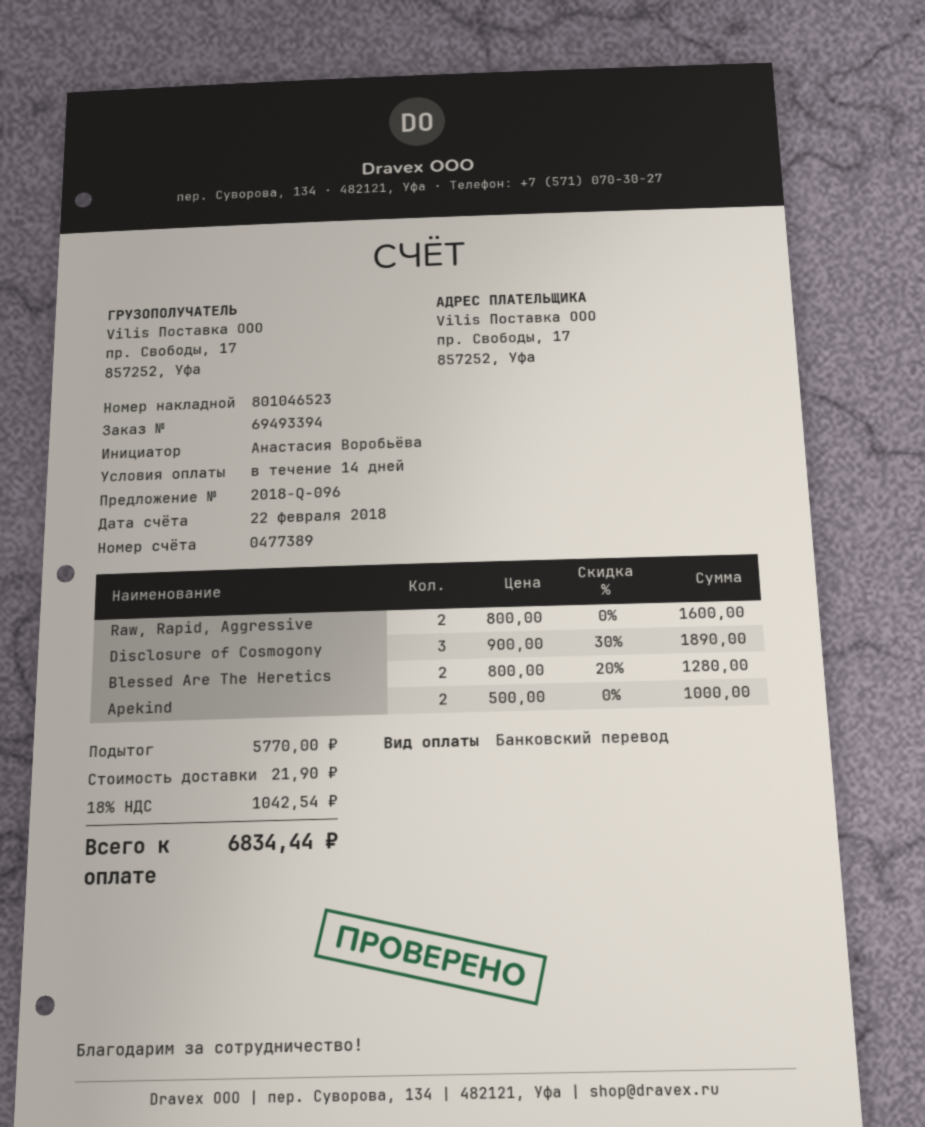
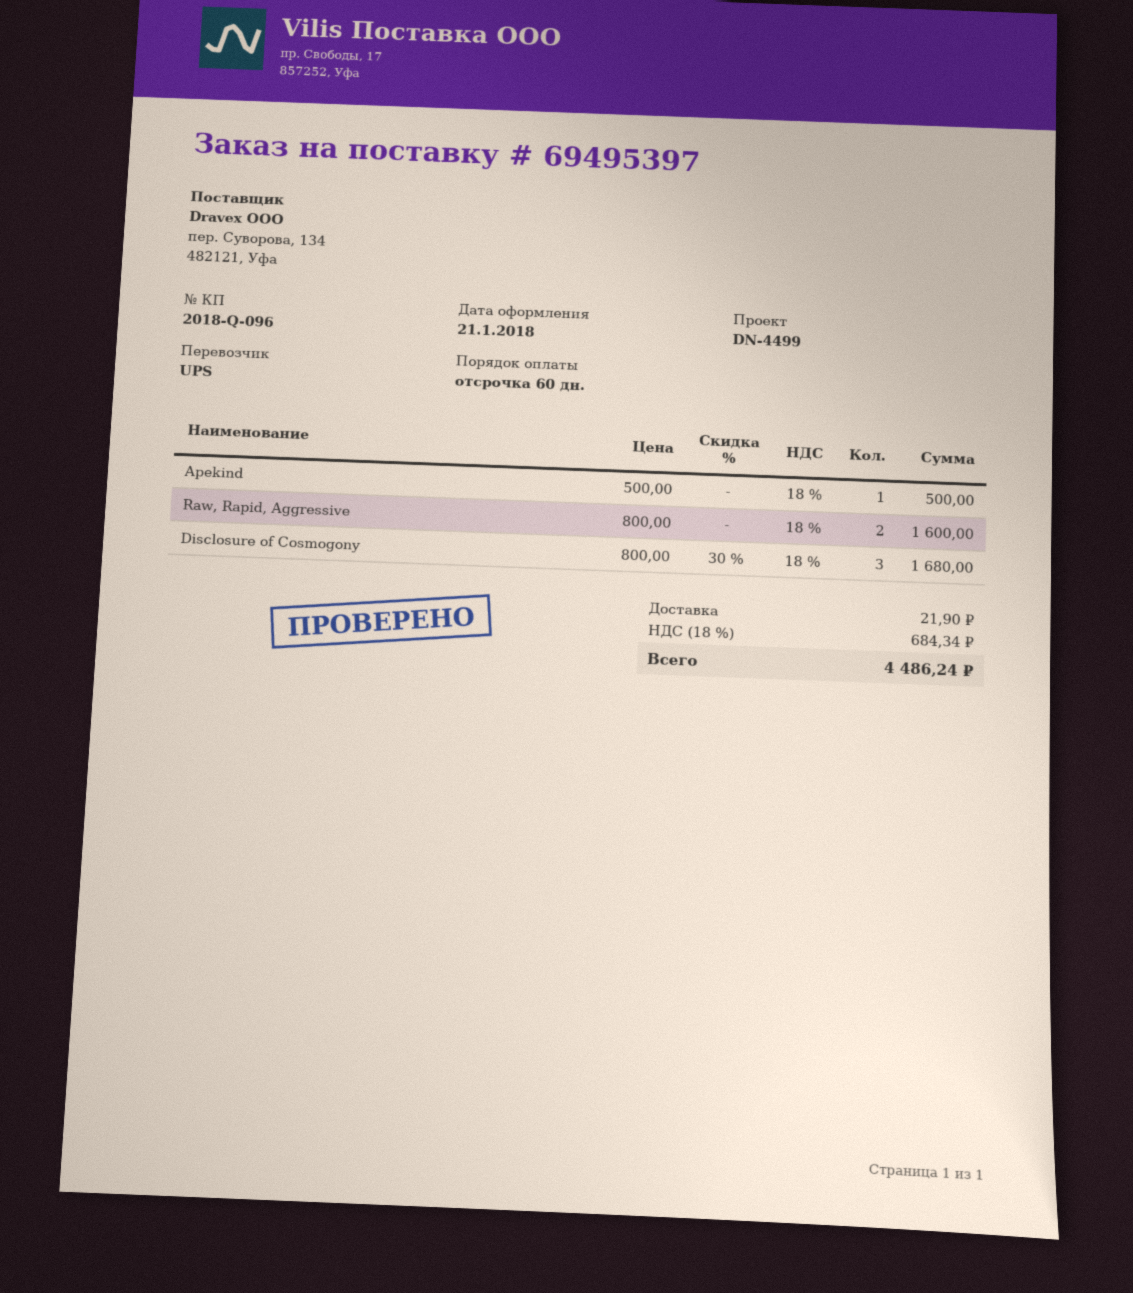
order number: 69493394 -> 69495397
payment terms: 14 days -> 60 days
Disclosure of Cosmogony: 3 x 900.00 - 30% = 1890.00 -> 3 x 800.00 - 30% = 1680.00
Blessed Are The Heretics: 2 x 800.00 - 20% = 1280.00 -> none
Apekind: 2 x 500.00 = 1000.00 -> 1 x 500.00 = 500.00
tax: 18% = 1042.54 -> 18% = 684.34
total: 6834.44 -> 4486.24

